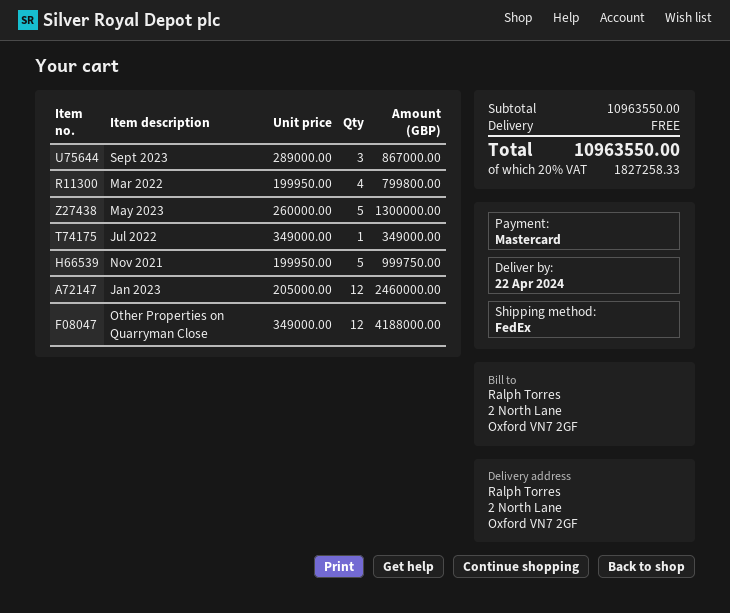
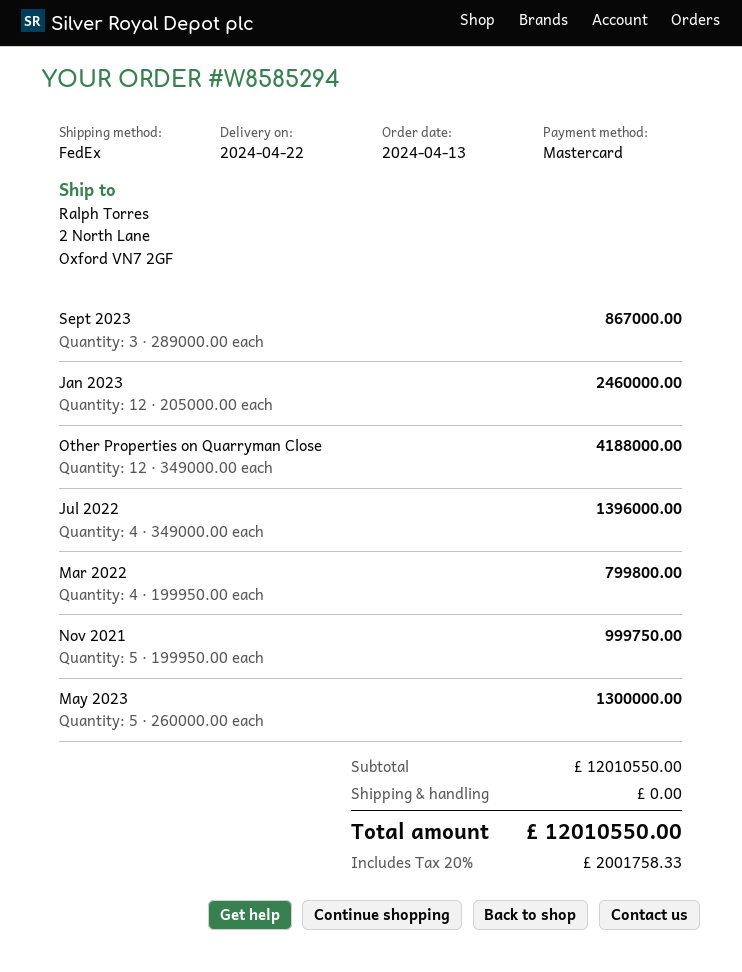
Jul 2022: 1 x 349000.00 = 349000.00 -> 4 x 349000.00 = 1396000.00
subtotal: 10963550.00 -> 12010550.00
tax: 20% = 1827258.33 -> 20% = 2001758.33
total: 10963550.00 -> 12010550.00

